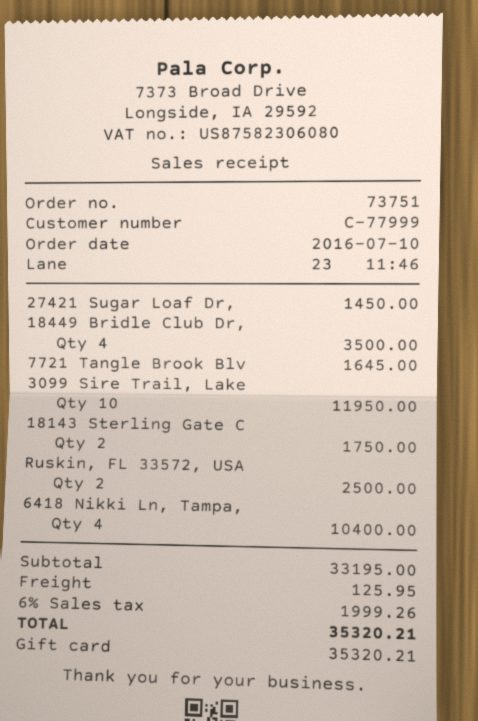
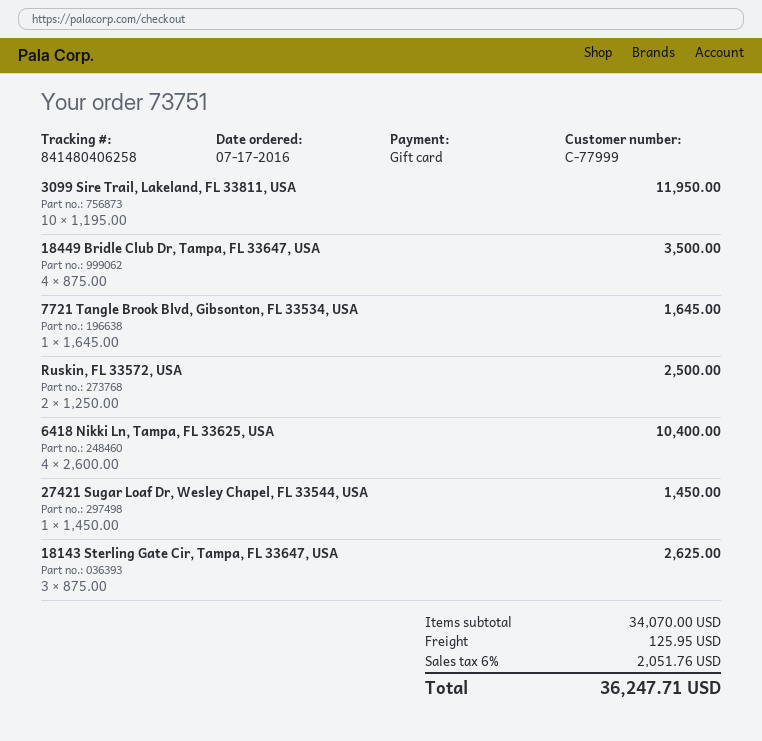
order date: 2016-07-10 -> 2016-07-17
18143 Sterling Gate C: 2 for 1750.00 -> 3 for 2625.00
subtotal: 33195.00 -> 34070.00
tax: 6% = 1999.26 -> 6% = 2051.76
total: 35320.21 -> 36247.71

